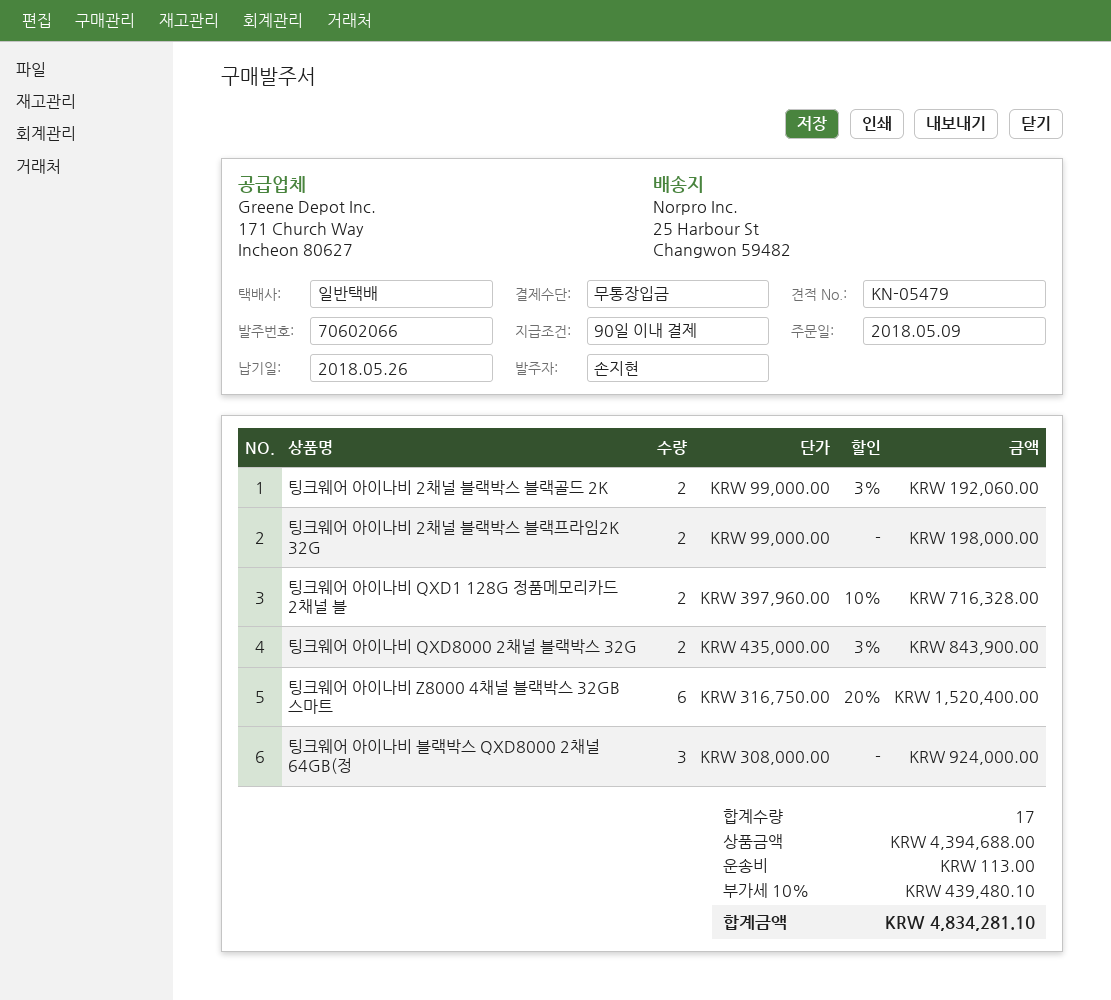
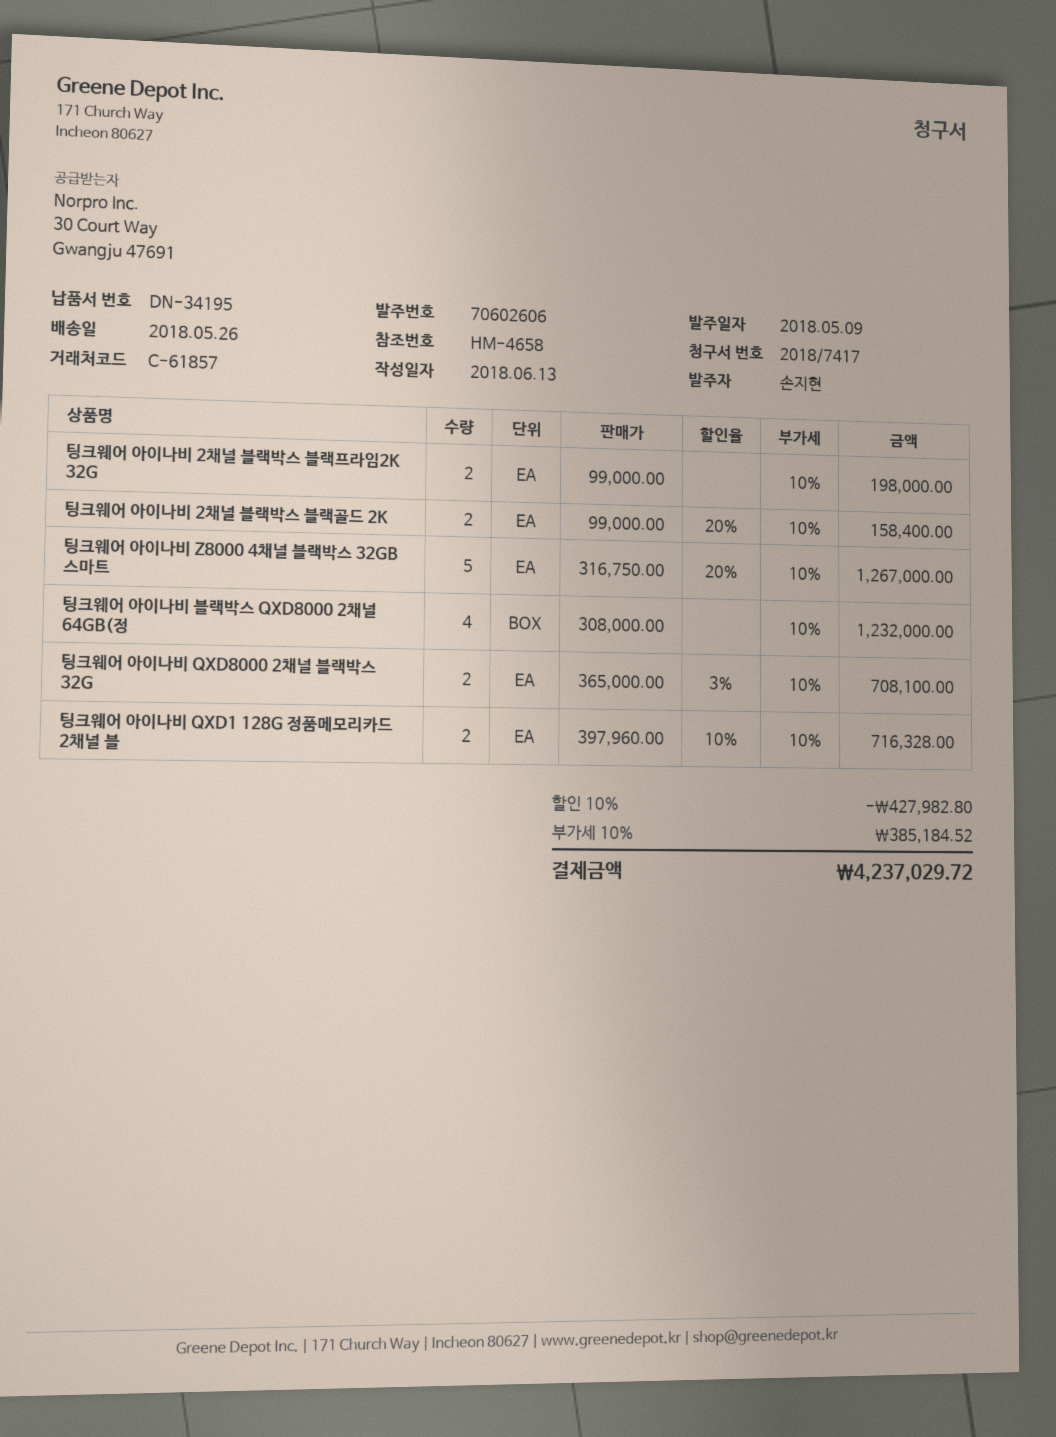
order number: 70602066 -> 70602606
팅크웨어 아이나비 2채널 블랙박스 블랙골드 2K: 2 x 99000.00 - 3% = 192060.00 -> 2 x 99000.00 - 20% = 158400.00
팅크웨어 아이나비 QXD8000 2채널 블랙박스 32G: 2 x 435000.00 - 3% = 843900.00 -> 2 x 365000.00 - 3% = 708100.00
팅크웨어 아이나비 Z8000 4채널 블랙박스 32GB 스마트: 6 x 316750.00 - 20% = 1520400.00 -> 5 x 316750.00 - 20% = 1267000.00
팅크웨어 아이나비 블랙박스 QXD8000 2채널 64GB(정: 3 x 308000.00 = 924000.00 -> 4 x 308000.00 = 1232000.00
discount: none -> 10% = 427982.80
shipping: 113.00 -> none
tax: 10% = 439480.10 -> 10% = 385184.52
total: 4834281.10 -> 4237029.72

